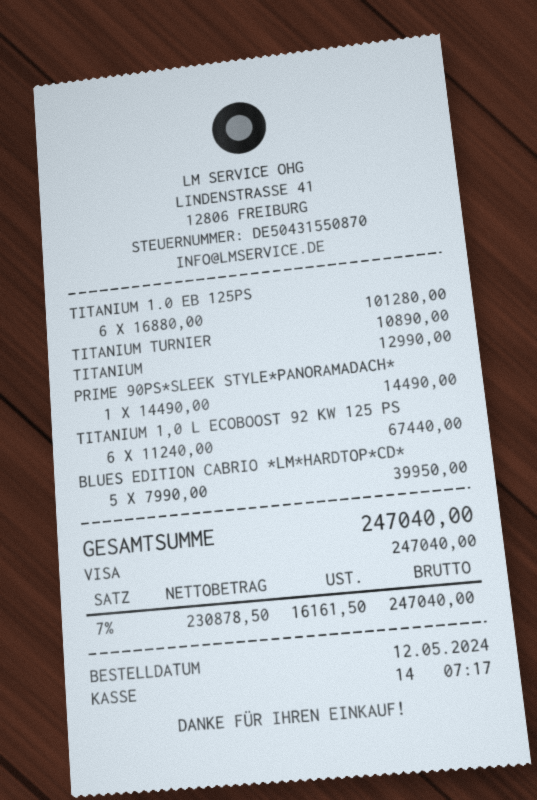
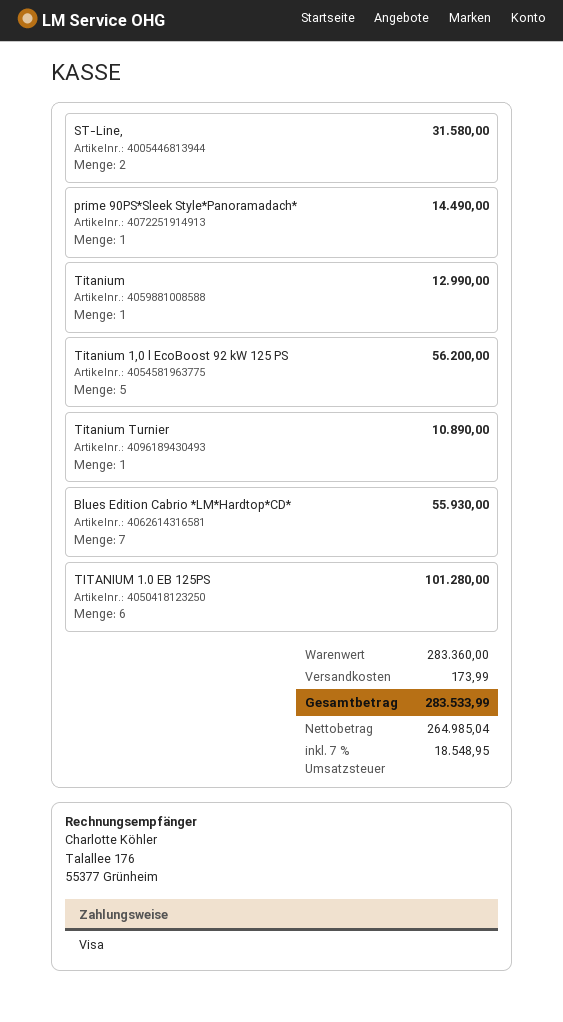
TITANIUM 1,0 L ECOBOOST 92 KW 125 PS: 6 for 67440.00 -> 5 for 56200.00
BLUES EDITION CABRIO *LM*HARDTOP*CD*: 5 for 39950.00 -> 7 for 55930.00
ST-Line,: none -> 2 for 31580.00
shipping: none -> 173.99
net: 230878.50 -> 264985.04
tax: 7% = 16161.50 -> 7% = 18548.95
total: 247040.00 -> 283533.99

